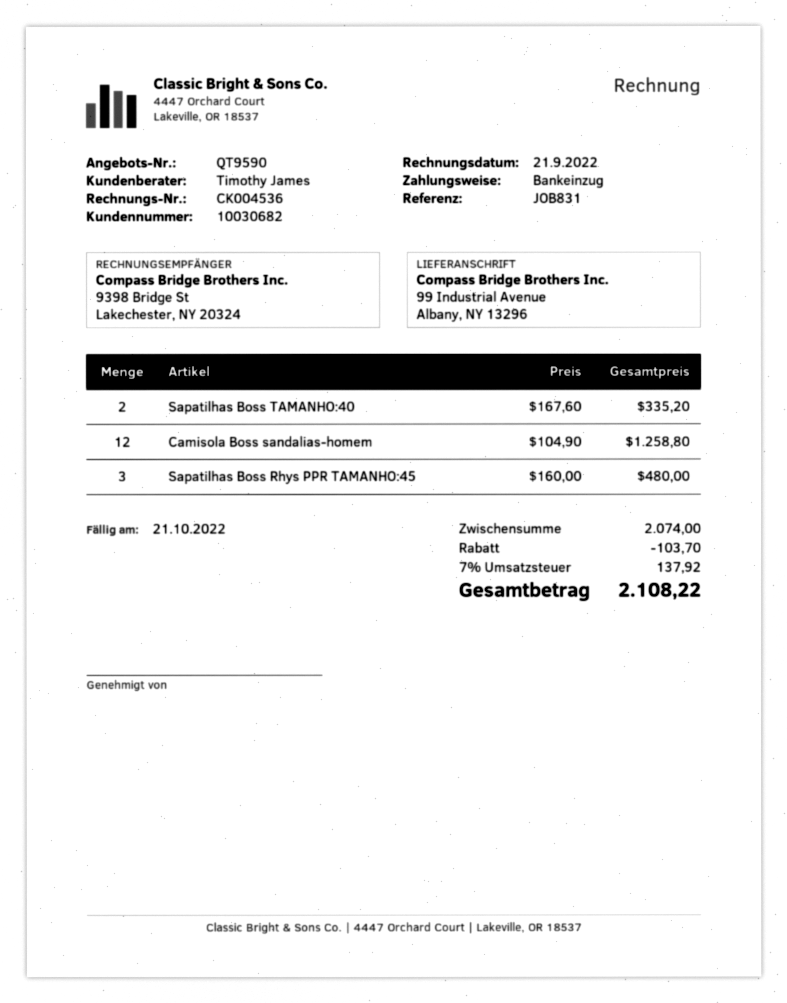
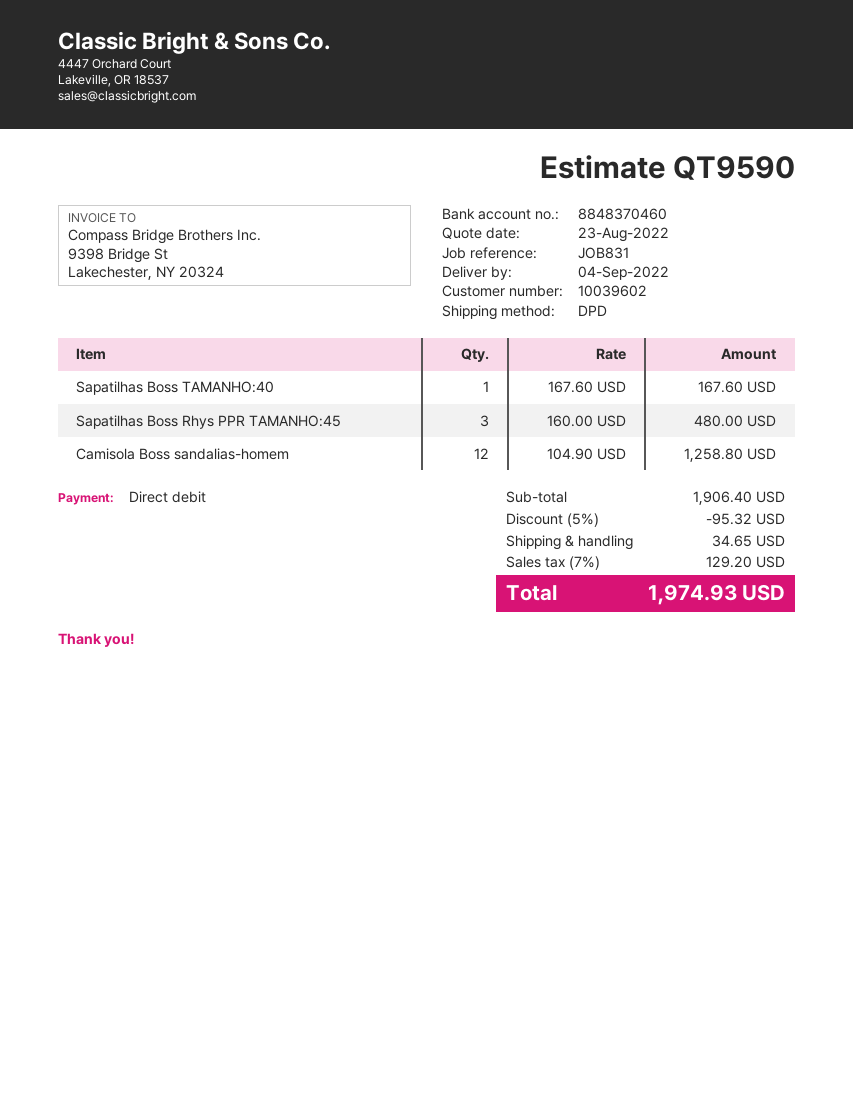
customer number: 10030682 -> 10039602
Sapatilhas Boss TAMANHO:40: 2 x 167.60 = 335.20 -> 1 x 167.60 = 167.60
subtotal: 2074.00 -> 1906.40
discount: 103.70 -> 95.32
shipping: none -> 34.65
tax: 7% = 137.92 -> 7% = 129.20
total: 2108.22 -> 1974.93

